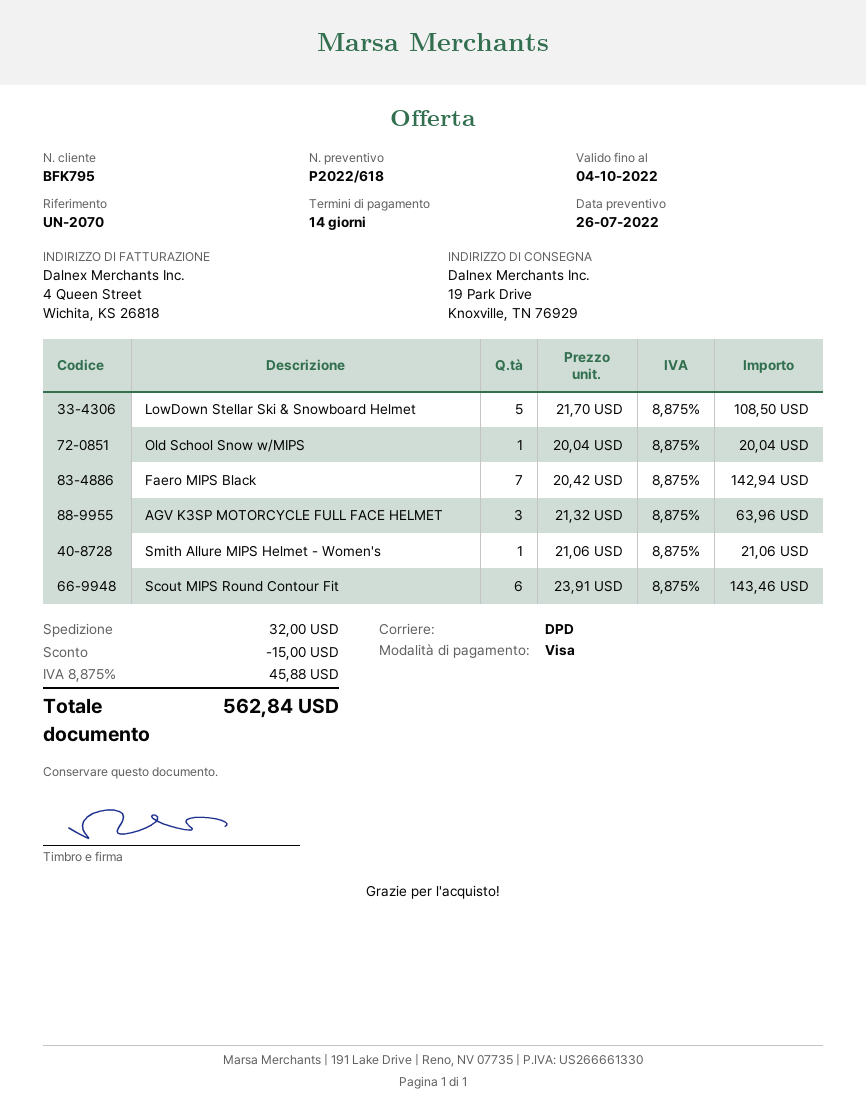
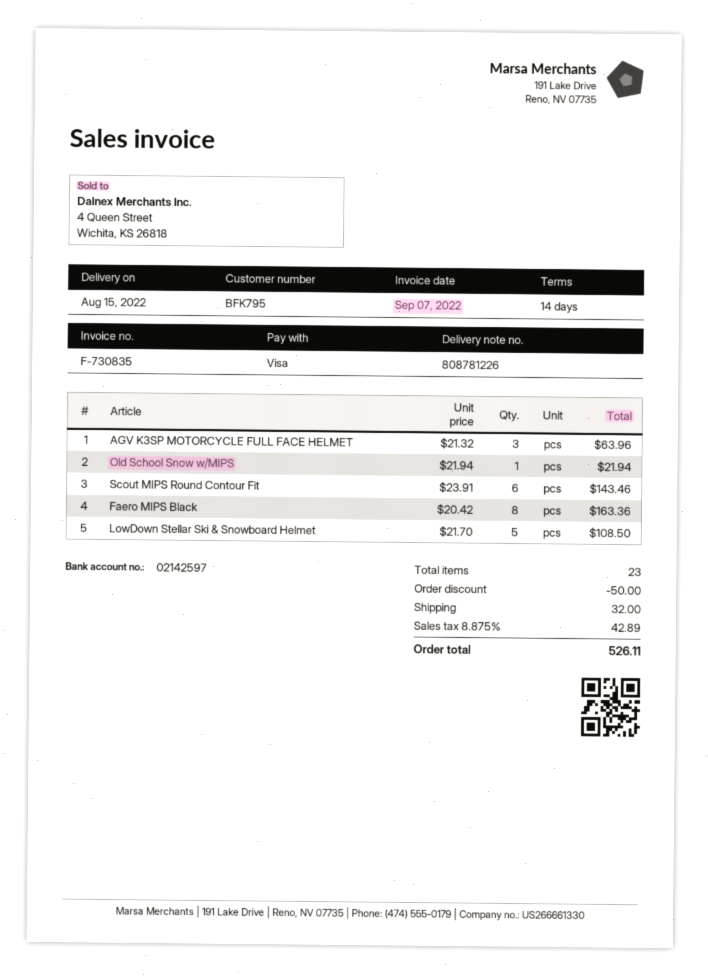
Old School Snow w/MIPS: 1 x 20.04 = 20.04 -> 1 x 21.94 = 21.94
Faero MIPS Black: 7 x 20.42 = 142.94 -> 8 x 20.42 = 163.36
Smith Allure MIPS Helmet - Women's: 1 x 21.06 = 21.06 -> none
discount: 15.00 -> 50.00
tax: 8.875% = 45.88 -> 8.875% = 42.89
total: 562.84 -> 526.11

